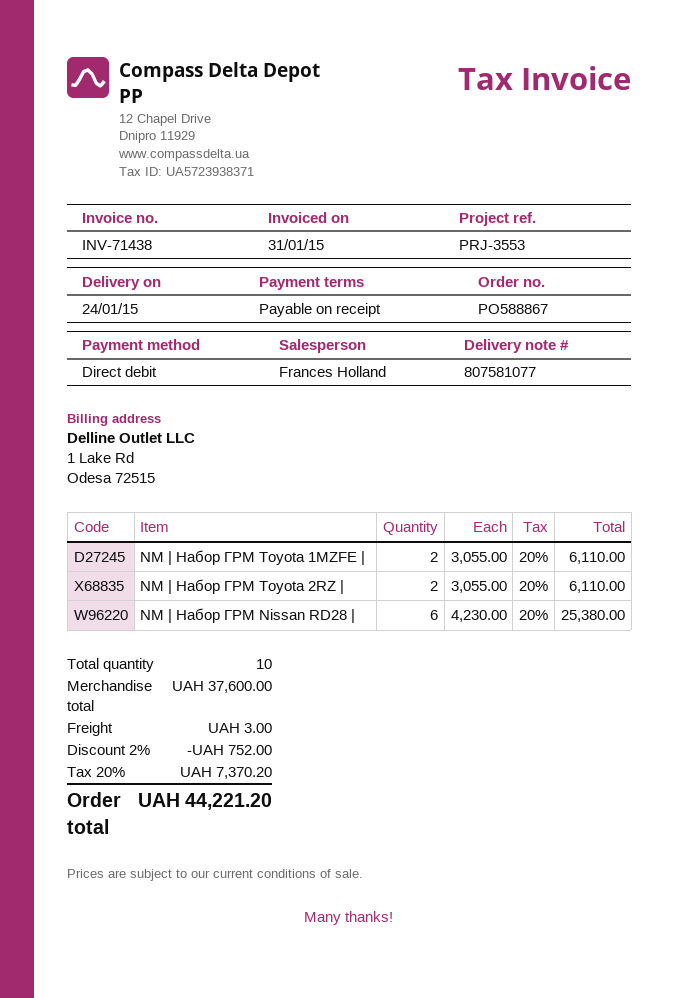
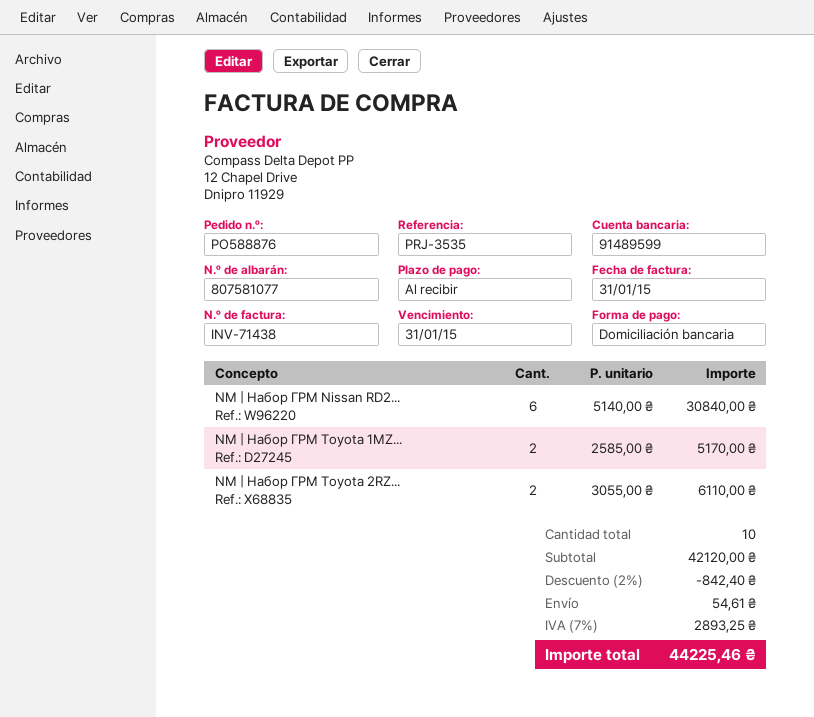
order number: PO588867 -> PO588876
reference: PRJ-3553 -> PRJ-3535
NM | Набор ГРМ Toyota 1MZFE |: 2 x 3055.00 = 6110.00 -> 2 x 2585.00 = 5170.00
NM | Набор ГРМ Nissan RD28 |: 6 x 4230.00 = 25380.00 -> 6 x 5140.00 = 30840.00
subtotal: 37600.00 -> 42120.00
discount: 2% = 752.00 -> 2% = 842.40
shipping: 3.00 -> 54.61
tax: 20% = 7370.20 -> 7% = 2893.25
total: 44221.20 -> 44225.46

